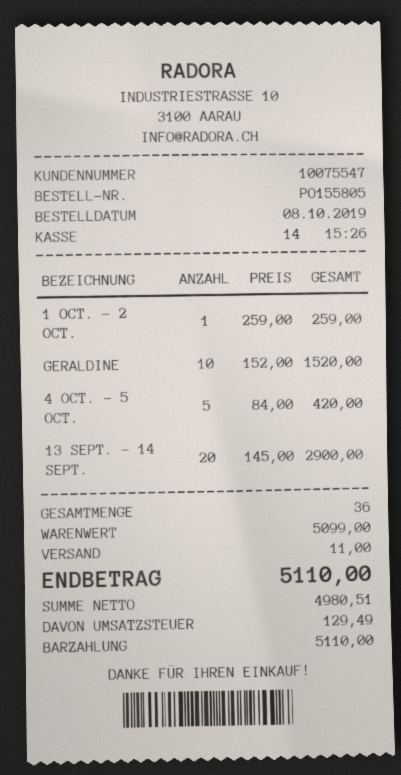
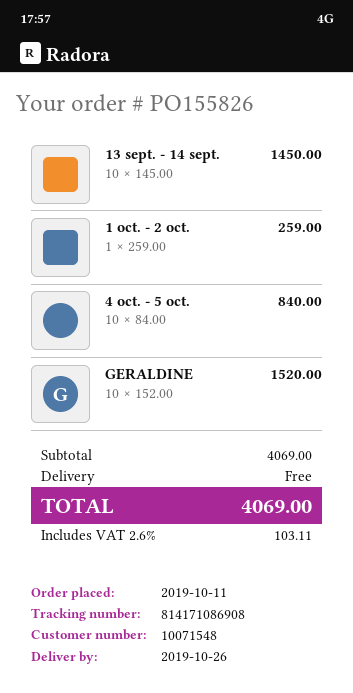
order number: PO155805 -> PO155826
order date: 2019-10-08 -> 2019-10-11
customer number: 10075547 -> 10071548
4 OCT. - 5 OCT.: 5 x 84.00 = 420.00 -> 10 x 84.00 = 840.00
13 SEPT. - 14 SEPT.: 20 x 145.00 = 2900.00 -> 10 x 145.00 = 1450.00
subtotal: 5099.00 -> 4069.00
shipping: 11.00 -> 0.00
tax: 129.49 -> 103.11
total: 5110.00 -> 4069.00

